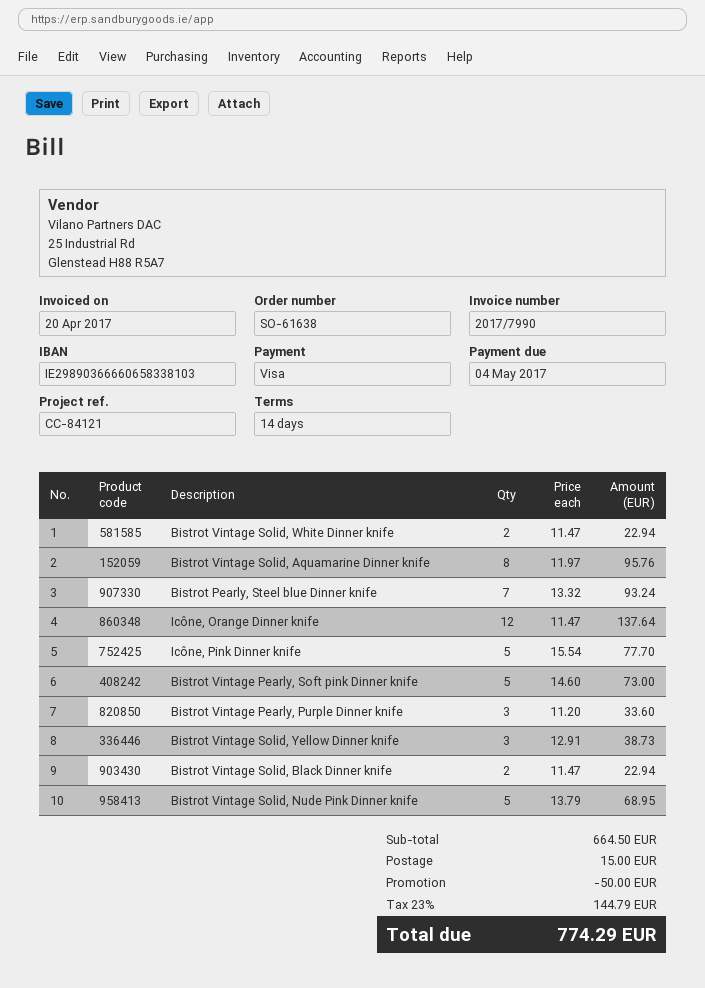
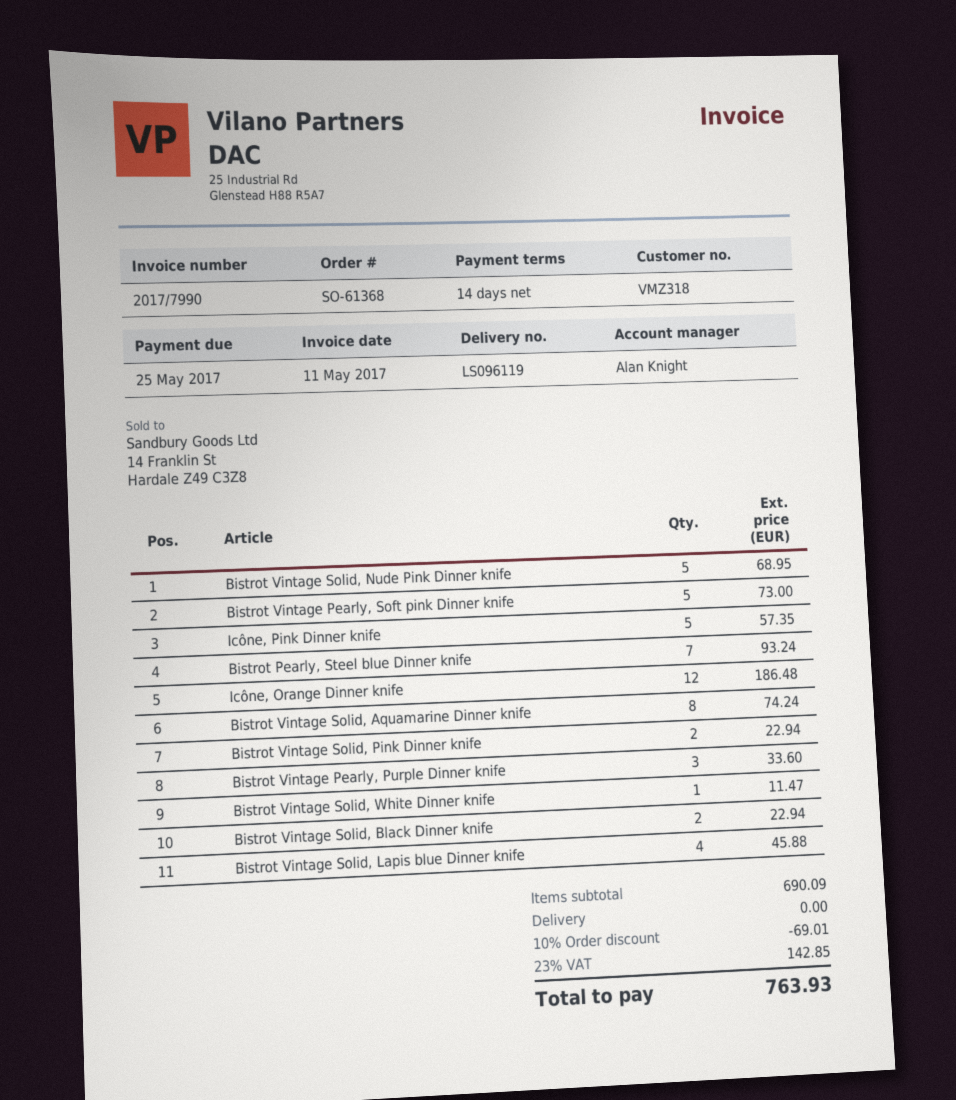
order number: SO-61638 -> SO-61368
invoice date: 2017-04-20 -> 2017-05-11
due date: 2017-05-04 -> 2017-05-25
Bistrot Vintage Solid, White Dinner knife: 2 for 22.94 -> 1 for 11.47
Bistrot Vintage Solid, Aquamarine Dinner knife: 8 for 95.76 -> 8 for 74.24
Icône, Orange Dinner knife: 12 for 137.64 -> 12 for 186.48
Icône, Pink Dinner knife: 5 for 77.70 -> 5 for 57.35
Bistrot Vintage Solid, Yellow Dinner knife: 3 for 38.73 -> none
Bistrot Vintage Solid, Pink Dinner knife: none -> 2 for 22.94
Bistrot Vintage Solid, Lapis blue Dinner knife: none -> 4 for 45.88
subtotal: 664.50 -> 690.09
discount: 50.00 -> 69.01
shipping: 15.00 -> 0.00
tax: 23% = 144.79 -> 23% = 142.85
total: 774.29 -> 763.93

